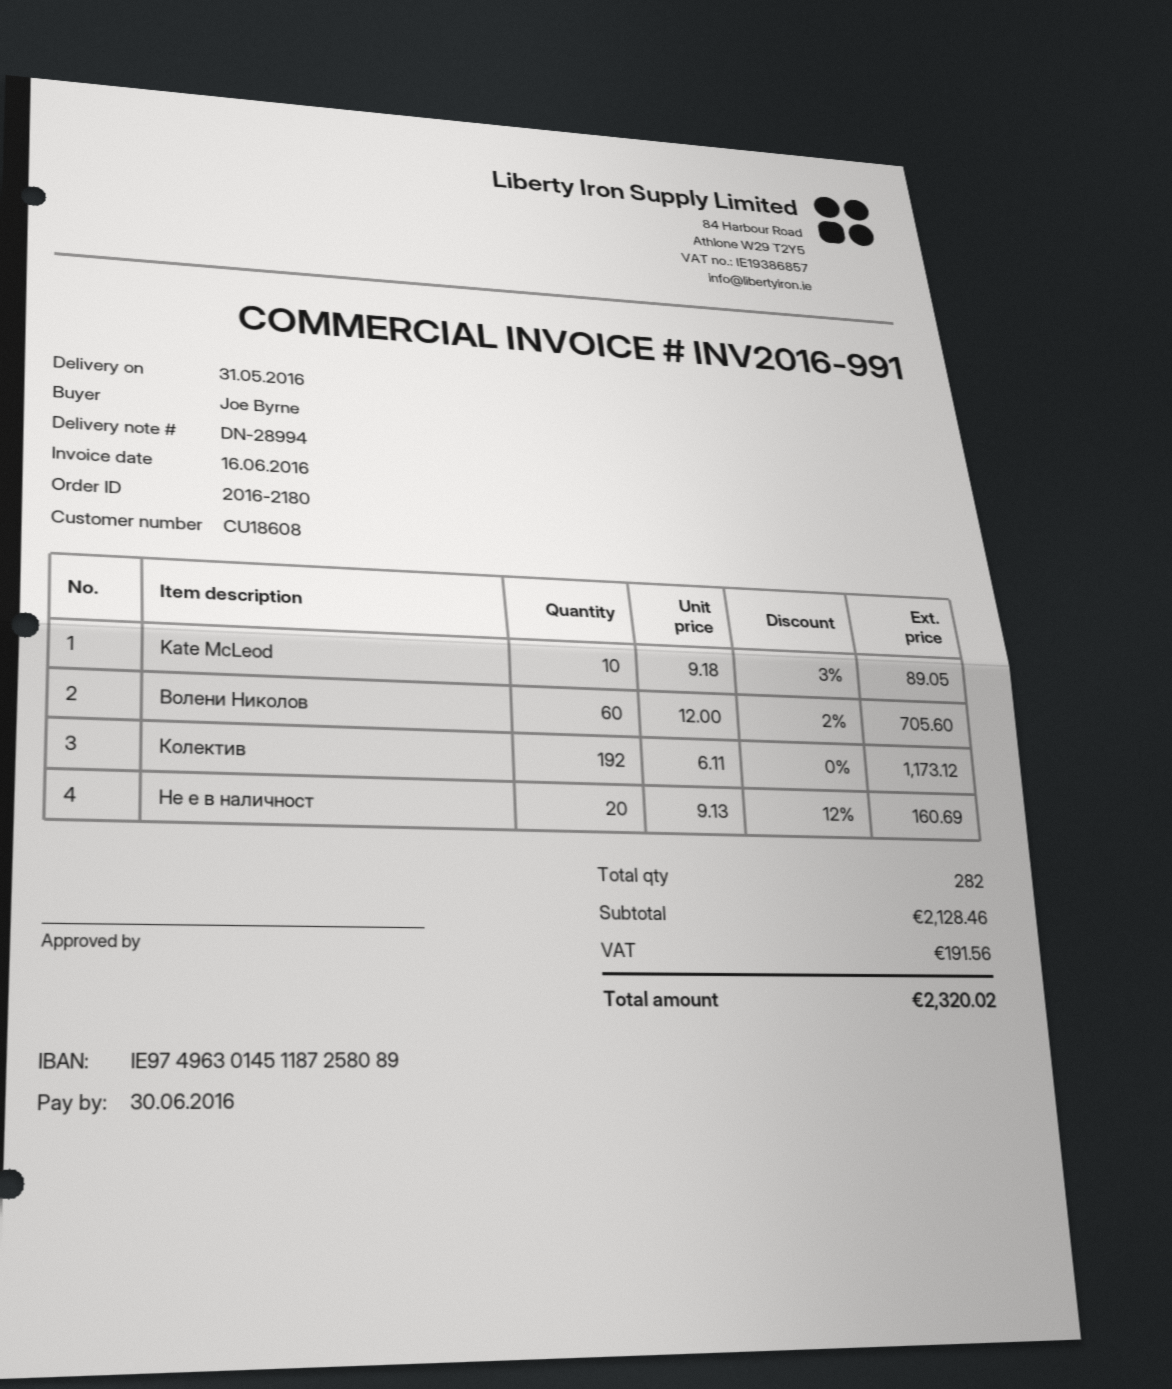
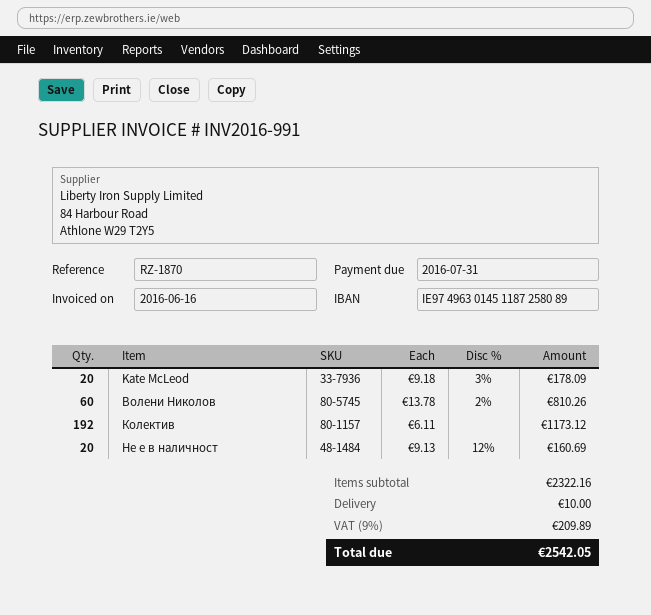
due date: 2016-06-30 -> 2016-07-31
Kate McLeod: 10 x 9.18 - 3% = 89.05 -> 20 x 9.18 - 3% = 178.09
Волени Николов: 60 x 12.00 - 2% = 705.60 -> 60 x 13.78 - 2% = 810.26
subtotal: 2128.46 -> 2322.16
shipping: none -> 10.00
tax: 191.56 -> 209.89
total: 2320.02 -> 2542.05

